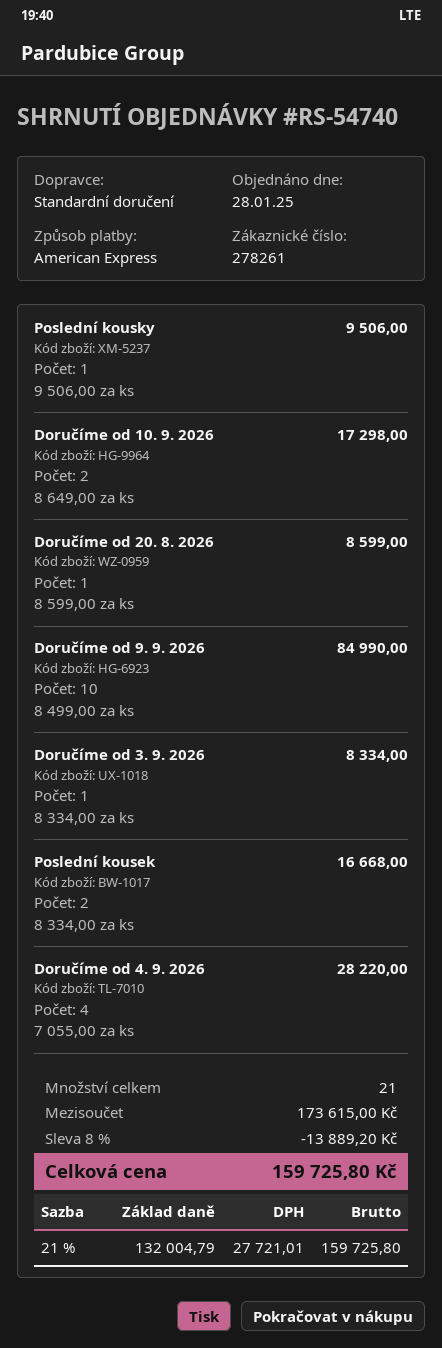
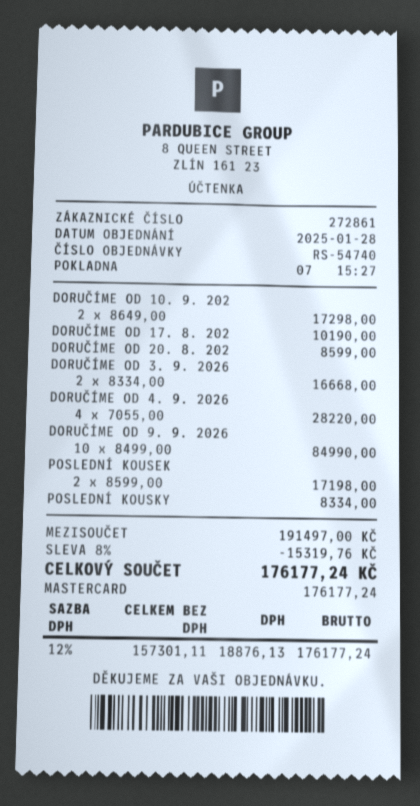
customer number: 278261 -> 272861
payment method: American Express -> Mastercard
Poslední kousky: 1 x 9506.00 = 9506.00 -> 1 x 8334.00 = 8334.00
Doručíme od 3. 9. 2026: 1 x 8334.00 = 8334.00 -> 2 x 8334.00 = 16668.00
Poslední kousek: 2 x 8334.00 = 16668.00 -> 2 x 8599.00 = 17198.00
DORUČÍME OD 17. 8. 202: none -> 1 x 10190.00 = 10190.00
subtotal: 173615.00 -> 191497.00
discount: 8% = 13889.20 -> 8% = 15319.76
net: 132004.79 -> 157301.11
tax: 21% = 27721.01 -> 12% = 18876.13
total: 159725.80 -> 176177.24

